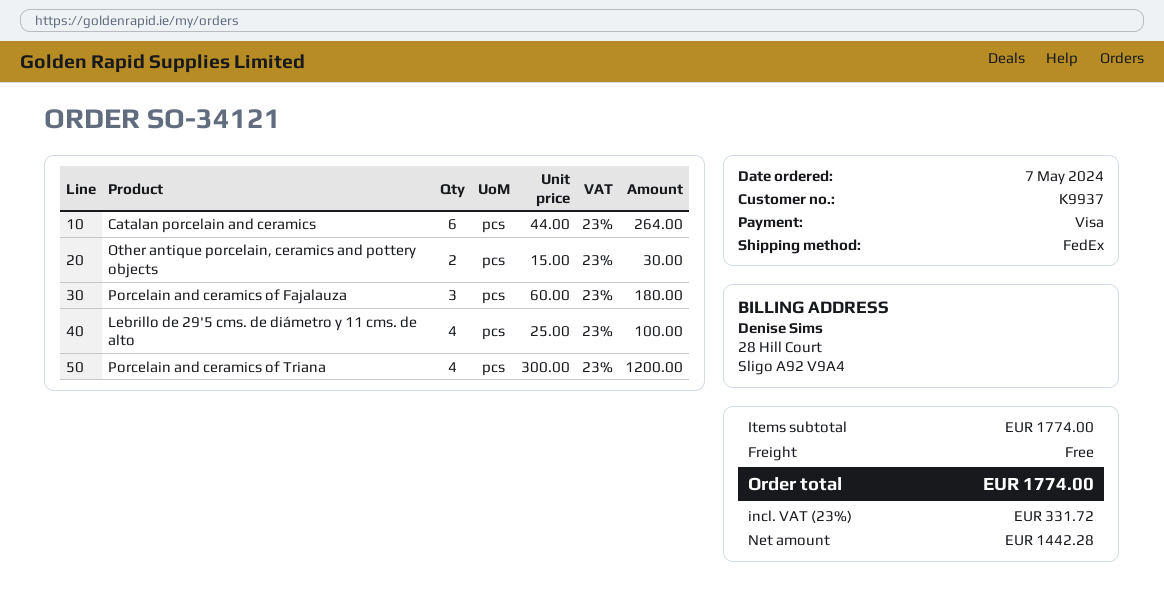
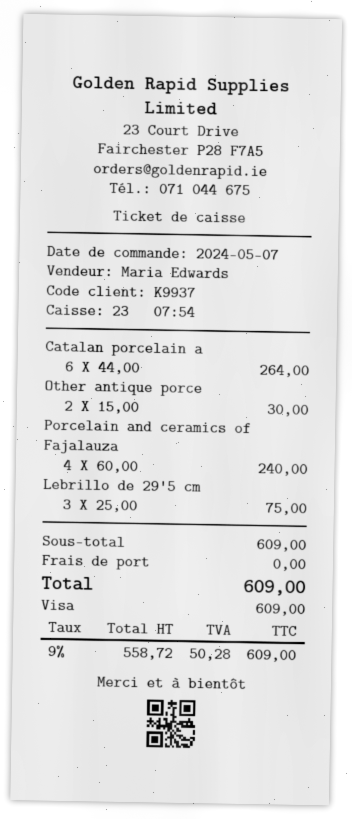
Porcelain and ceramics of Fajalauza: 3 x 60.00 = 180.00 -> 4 x 60.00 = 240.00
Lebrillo de 29'5 cms. de diámetro y 11 cms. de alto: 4 x 25.00 = 100.00 -> 3 x 25.00 = 75.00
Porcelain and ceramics of Triana: 4 x 300.00 = 1200.00 -> none
subtotal: 1774.00 -> 609.00
net: 1442.28 -> 558.72
tax: 23% = 331.72 -> 9% = 50.28
total: 1774.00 -> 609.00

